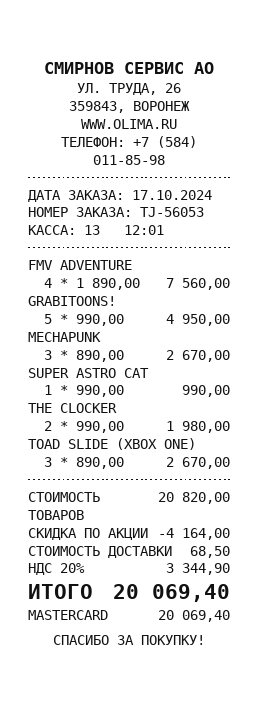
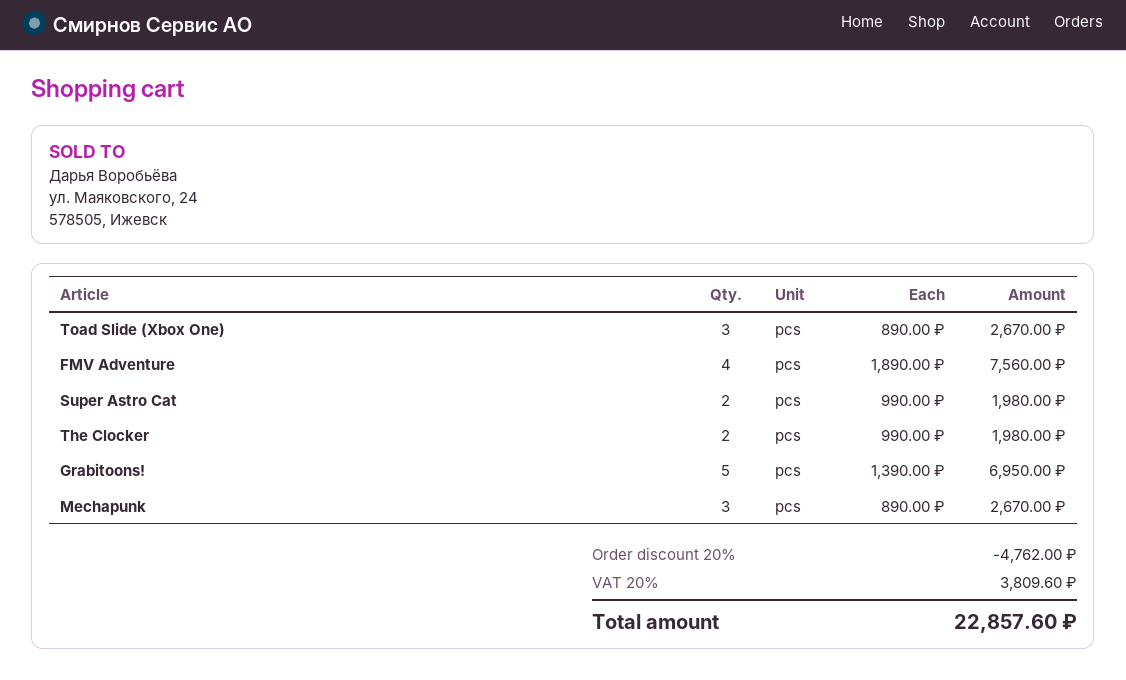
GRABITOONS!: 5 x 990.00 = 4950.00 -> 5 x 1390.00 = 6950.00
SUPER ASTRO CAT: 1 x 990.00 = 990.00 -> 2 x 990.00 = 1980.00
discount: 4164.00 -> 4762.00
shipping: 68.50 -> none
tax: 20% = 3344.90 -> 20% = 3809.60
total: 20069.40 -> 22857.60

